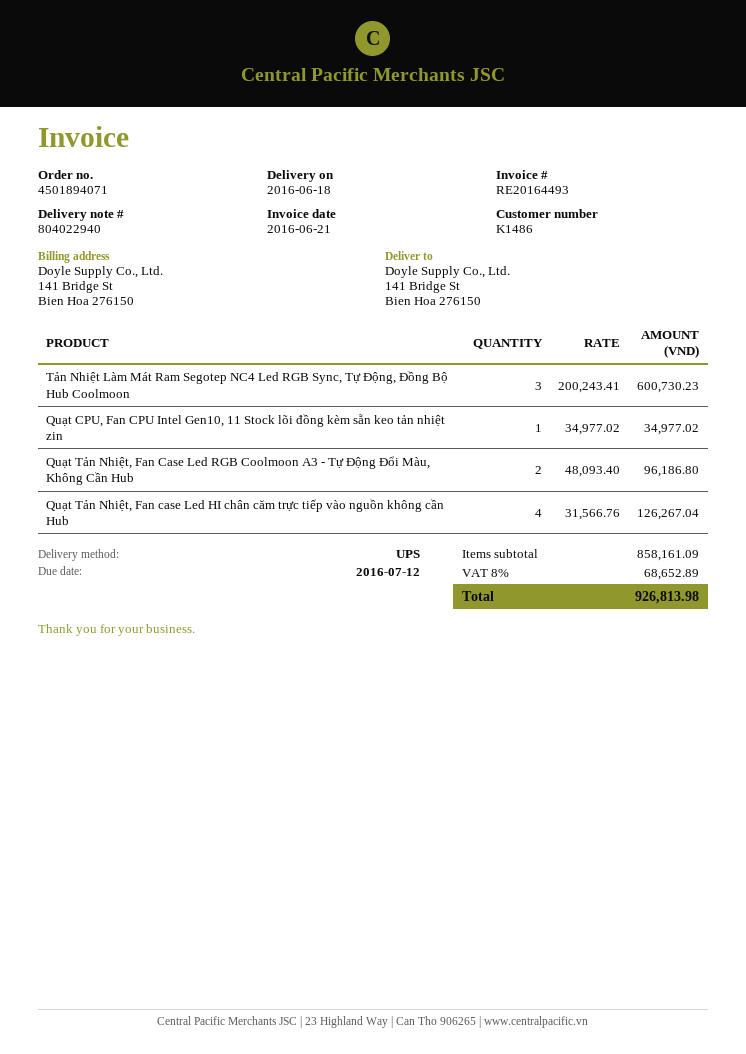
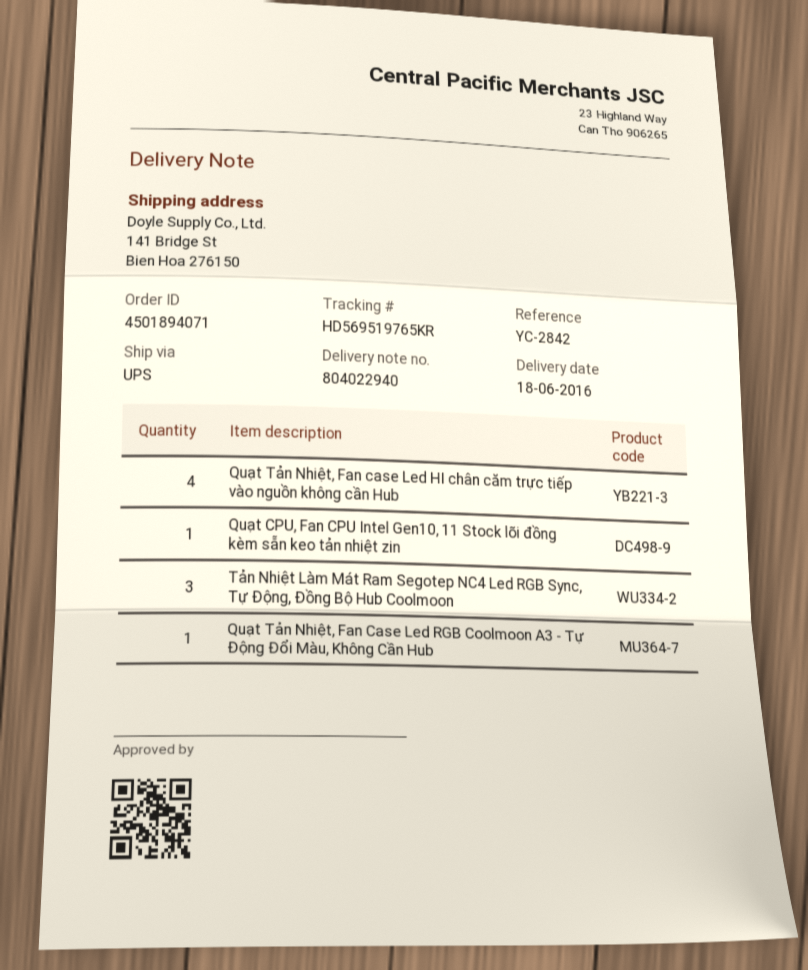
Quạt Tản Nhiệt, Fan Case Led RGB Coolmoon A3 - Tự Động Đổi Màu, Không Cần Hub: 2 -> 1

